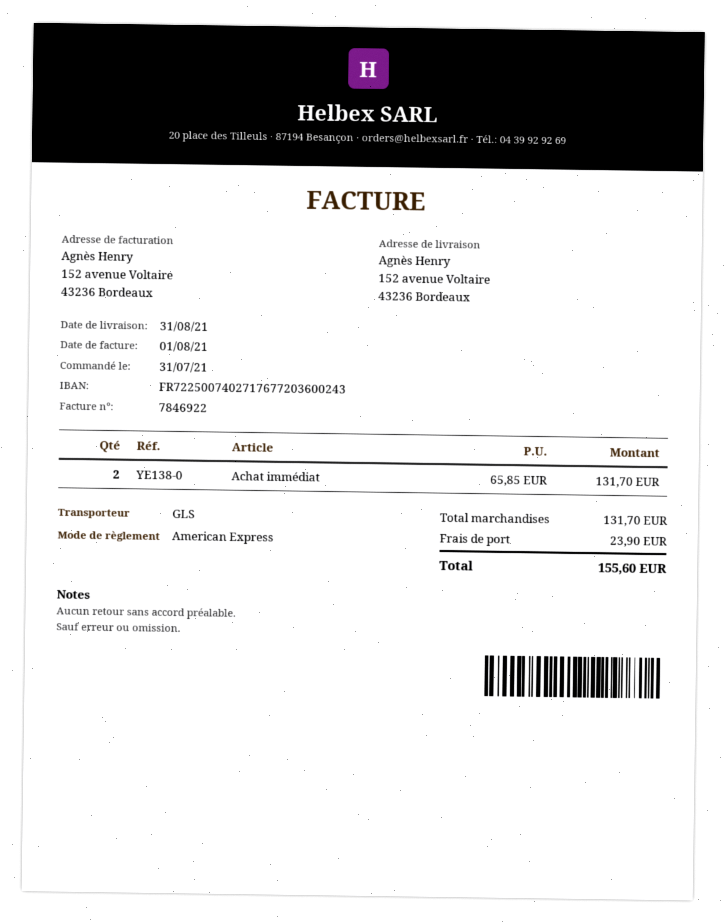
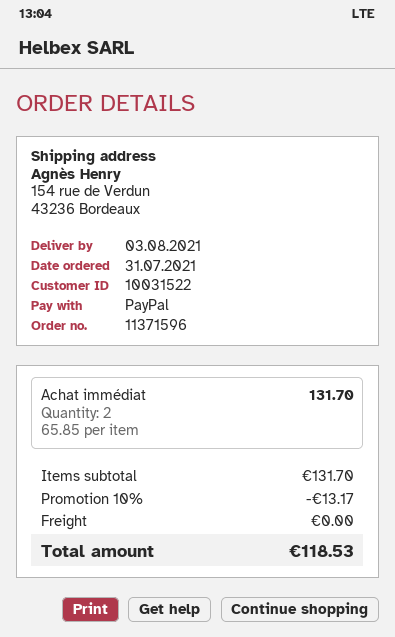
delivery date: 2021-08-31 -> 2021-08-03
payment method: American Express -> PayPal
ship to: 152 avenue Voltaire, 43236 Bordeaux -> 154 rue de Verdun, 43236 Bordeaux
discount: none -> 10% = 13.17
shipping: 23.90 -> 0.00
total: 155.60 -> 118.53

